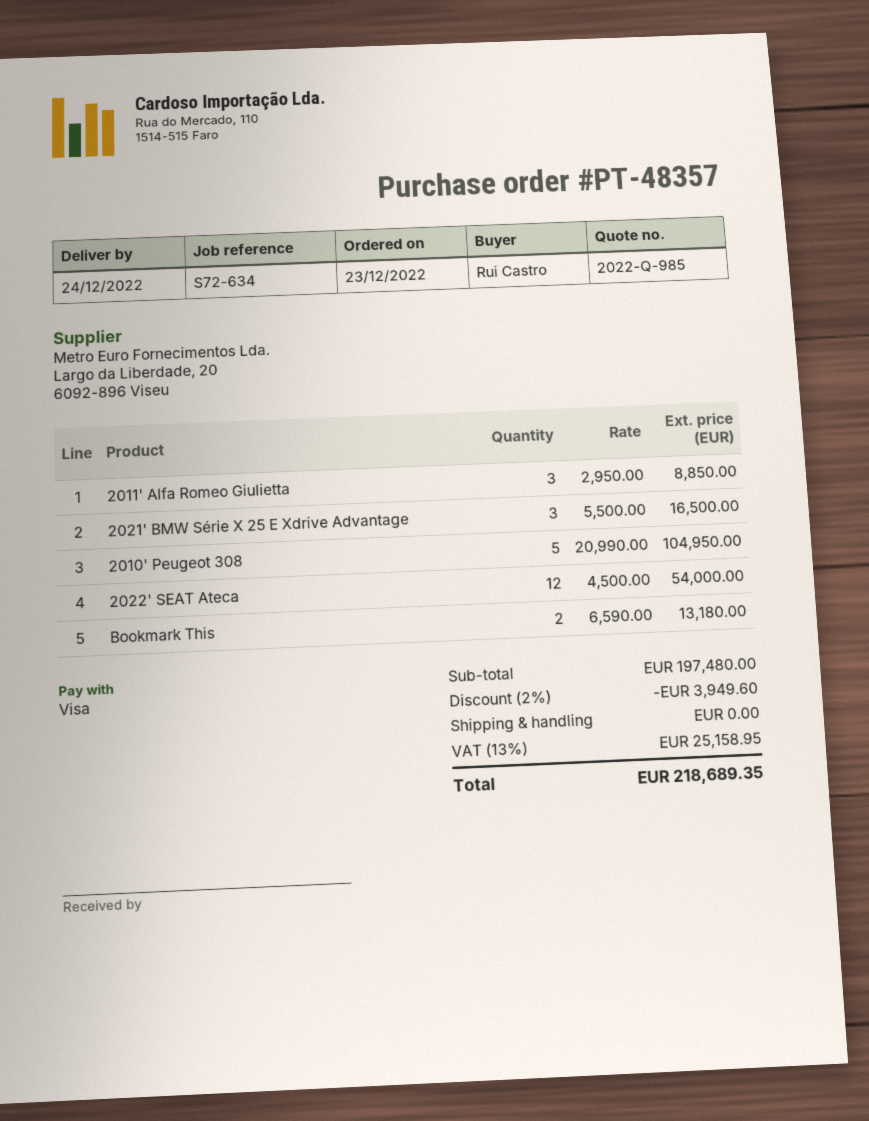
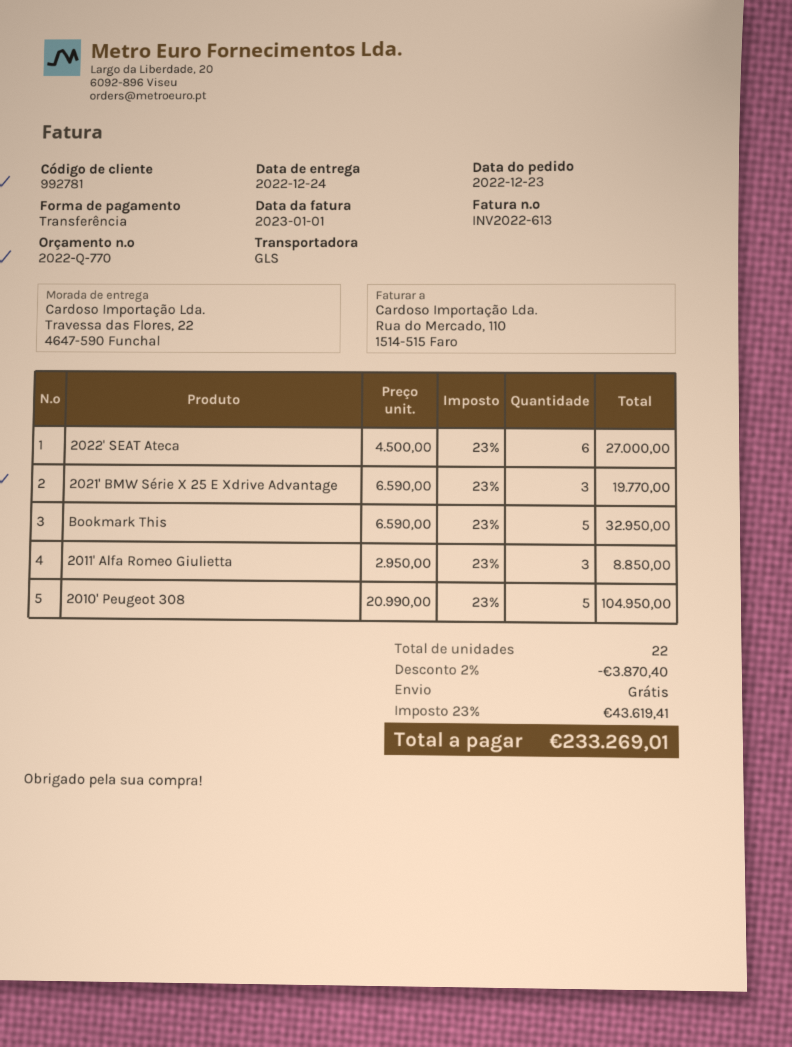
quote number: 2022-Q-985 -> 2022-Q-770
payment method: Visa -> bank transfer
2021' BMW Série X 25 E Xdrive Advantage: 3 x 5500.00 = 16500.00 -> 3 x 6590.00 = 19770.00
2022' SEAT Ateca: 12 x 4500.00 = 54000.00 -> 6 x 4500.00 = 27000.00
Bookmark This: 2 x 6590.00 = 13180.00 -> 5 x 6590.00 = 32950.00
discount: 2% = 3949.60 -> 2% = 3870.40
tax: 13% = 25158.95 -> 23% = 43619.41
total: 218689.35 -> 233269.01

